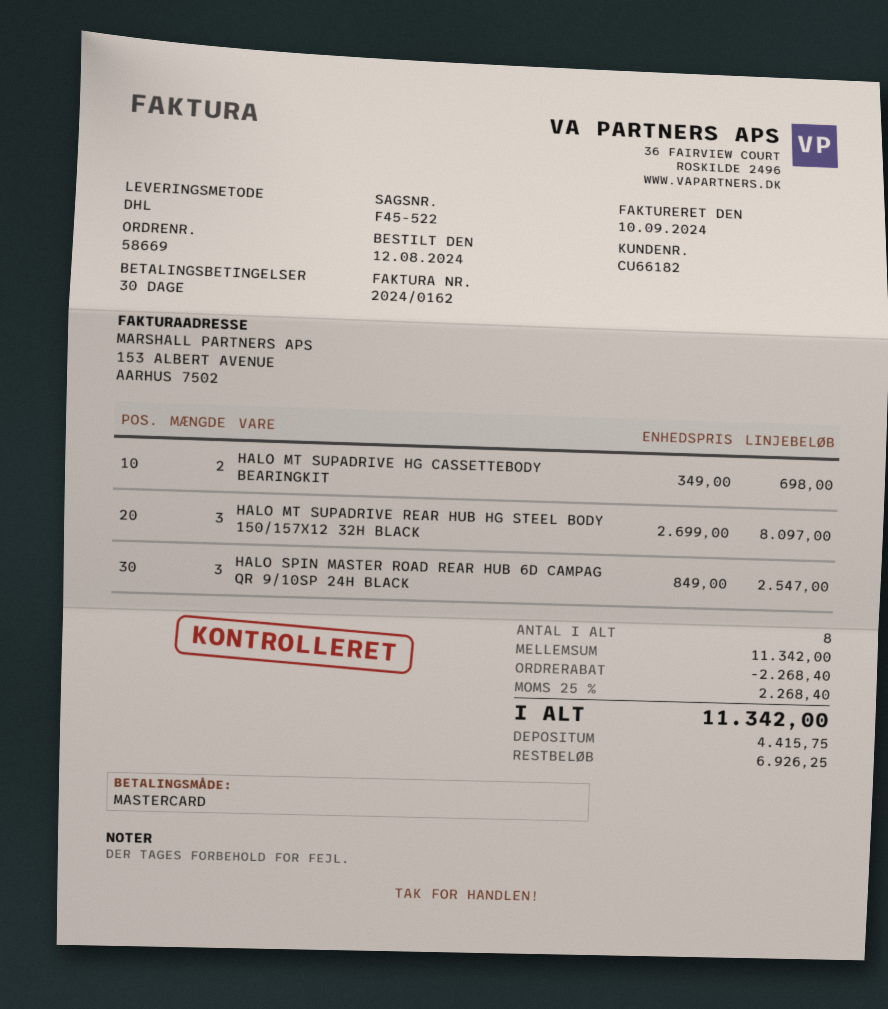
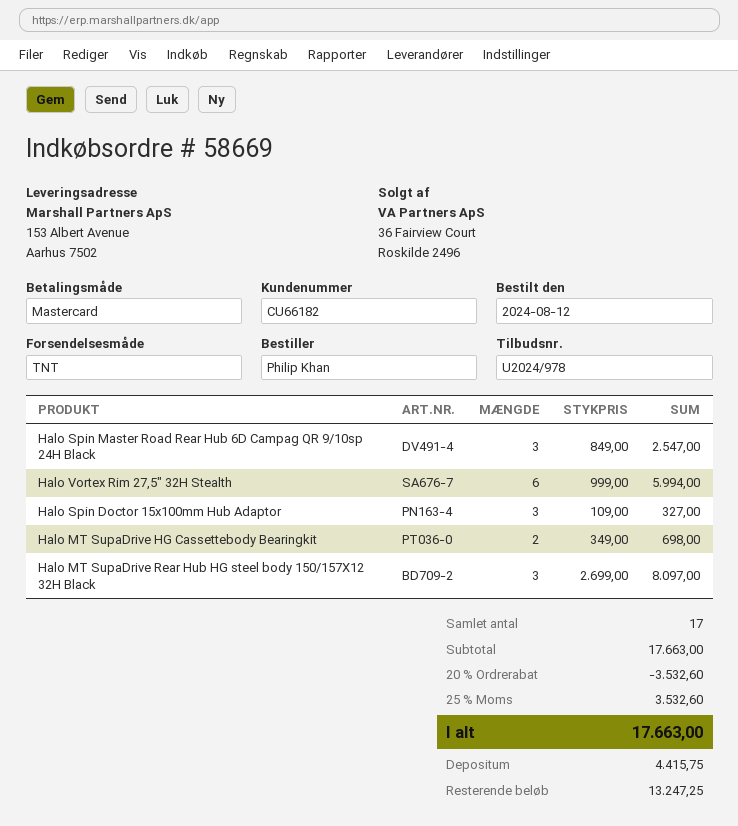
shipping method: DHL -> TNT
Halo Vortex Rim 27,5" 32H Stealth: none -> 6 x 999.00 = 5994.00
Halo Spin Doctor 15x100mm Hub Adaptor: none -> 3 x 109.00 = 327.00
total quantity: 8 -> 17
subtotal: 11342.00 -> 17663.00
discount: 2268.40 -> 3532.60
tax: 25% = 2268.40 -> 25% = 3532.60
total: 11342.00 -> 17663.00
balance: 6926.25 -> 13247.25

